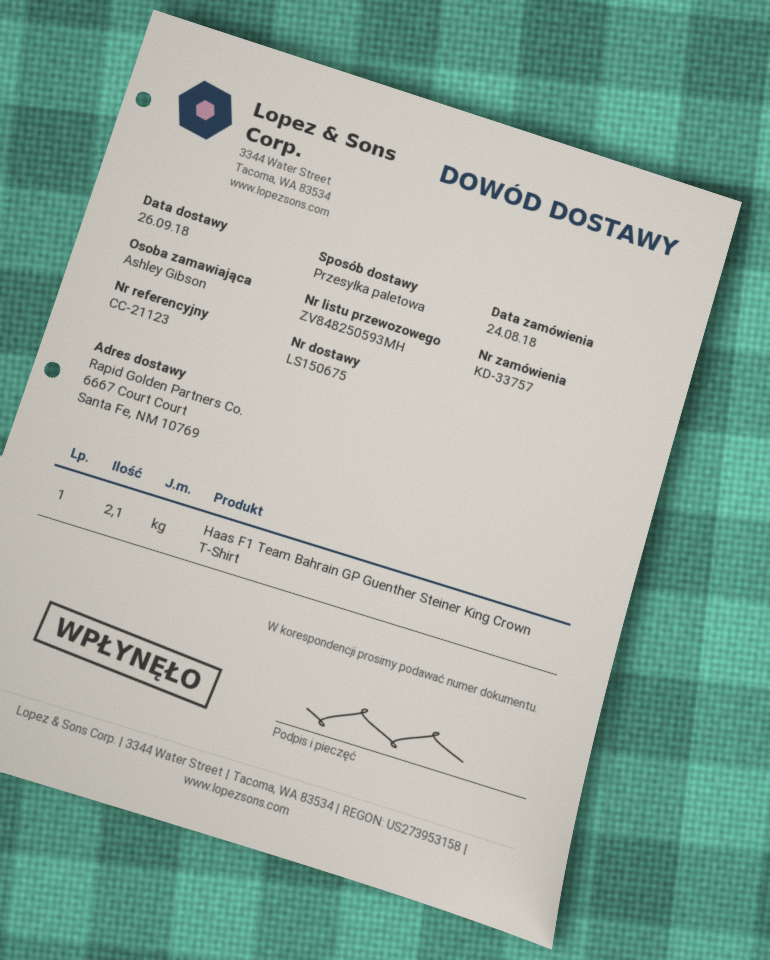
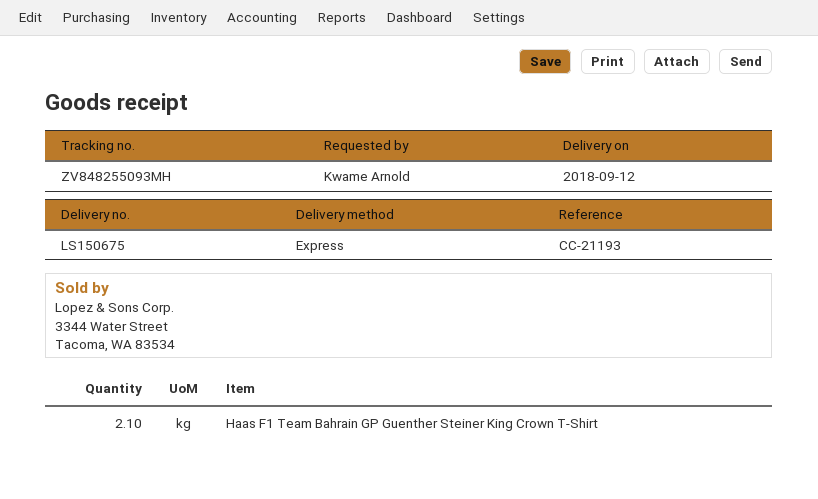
delivery date: 2018-09-26 -> 2018-09-12
reference: CC-21123 -> CC-21193
ordered by: Ashley Gibson -> Kwame Arnold
shipping method: pallet freight -> express
tracking number: ZV848250593MH -> ZV848255093MH

